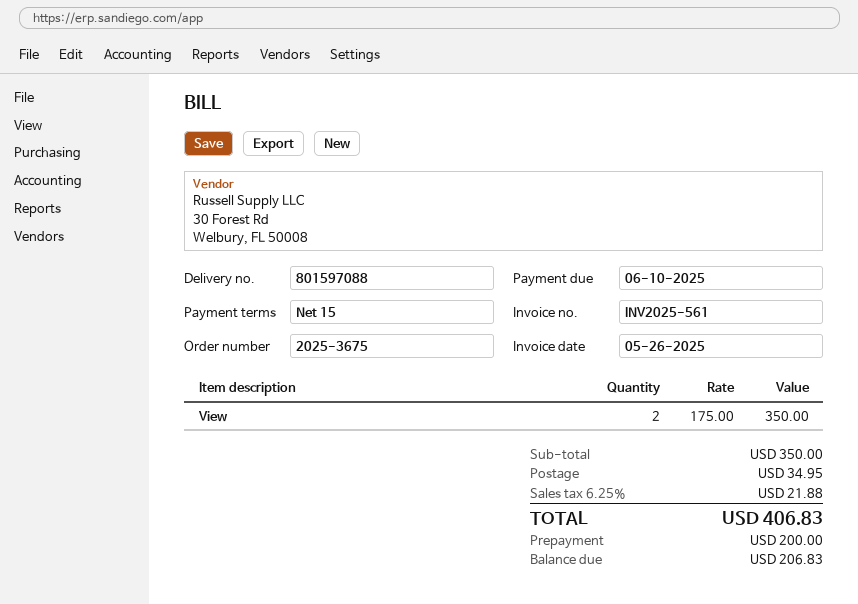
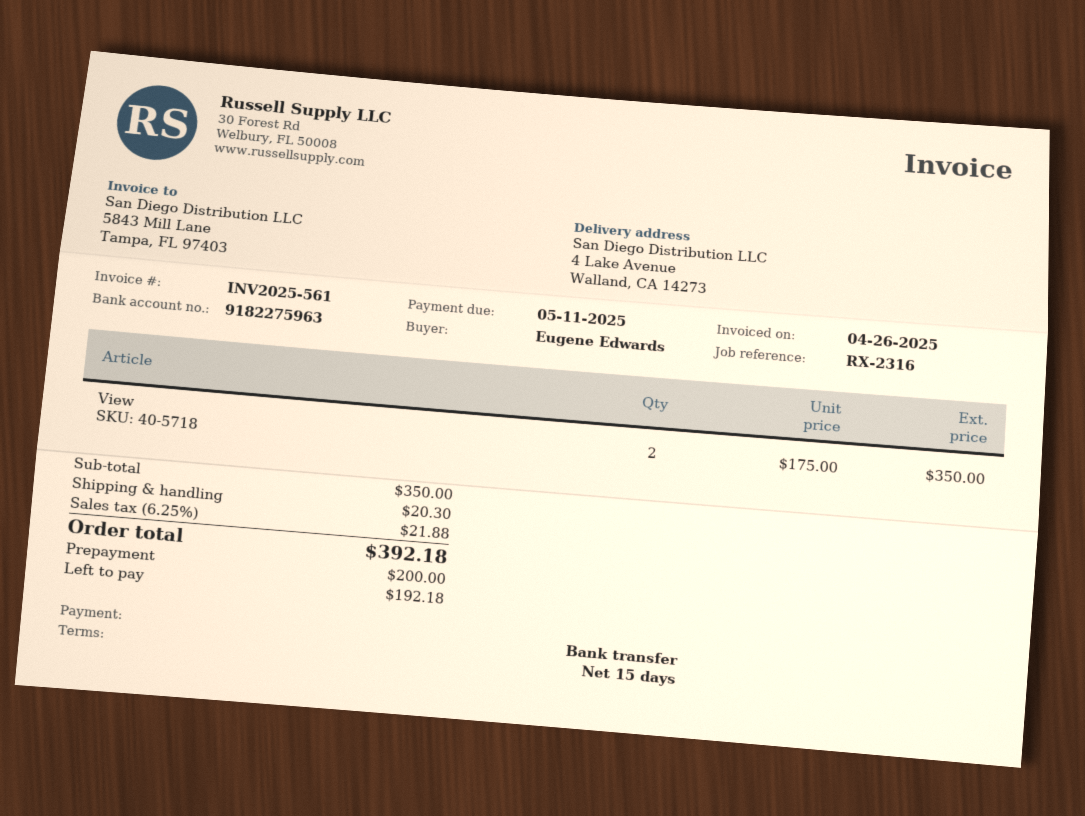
invoice date: 2025-05-26 -> 2025-04-26
due date: 2025-06-10 -> 2025-05-11
shipping: 34.95 -> 20.30
total: 406.83 -> 392.18
balance: 206.83 -> 192.18

